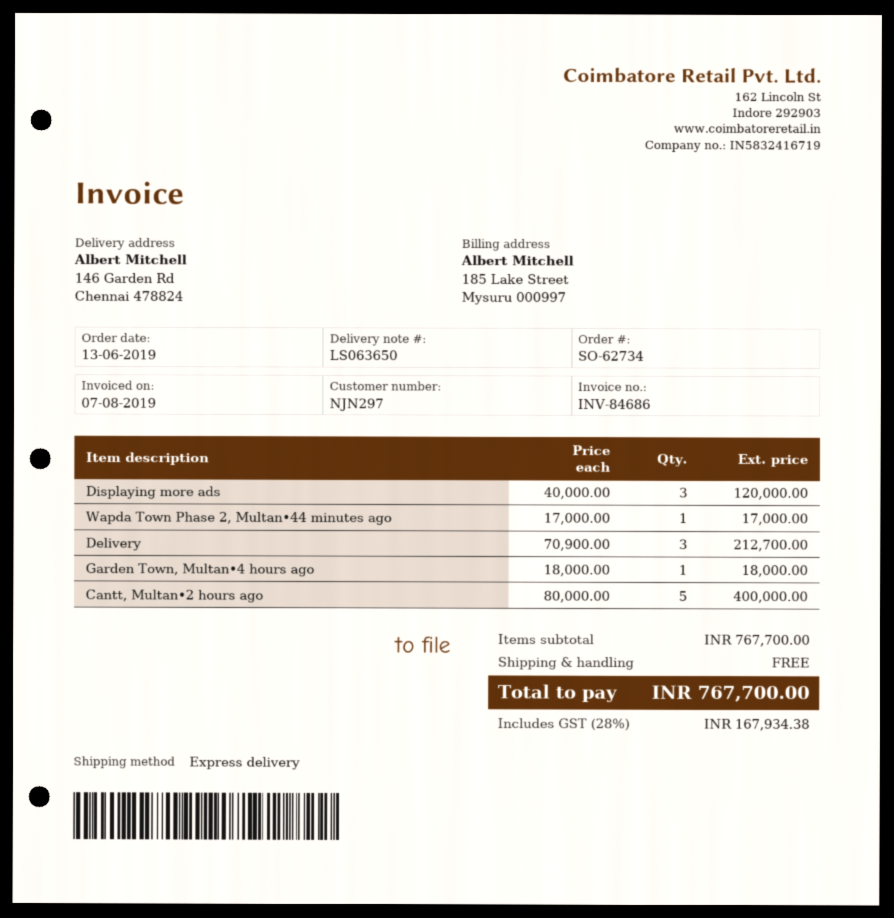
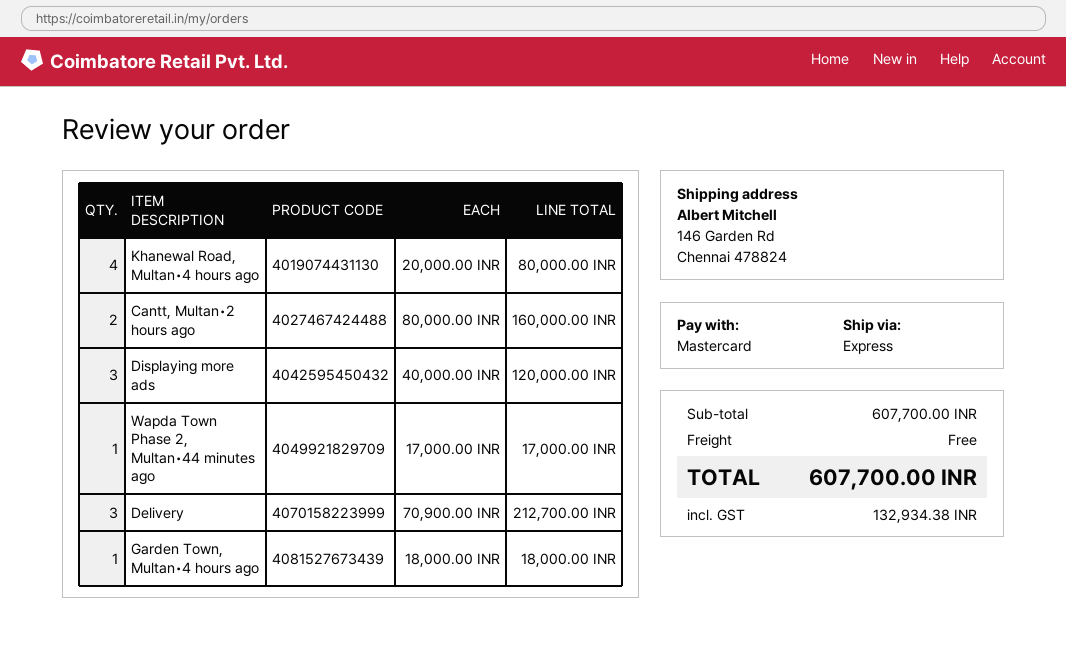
Cantt, Multan•2 hours ago: 5 x 80000.00 = 400000.00 -> 2 x 80000.00 = 160000.00
Khanewal Road, Multan•4 hours ago: none -> 4 x 20000.00 = 80000.00
subtotal: 767700.00 -> 607700.00
tax: 167934.38 -> 132934.38
total: 767700.00 -> 607700.00

